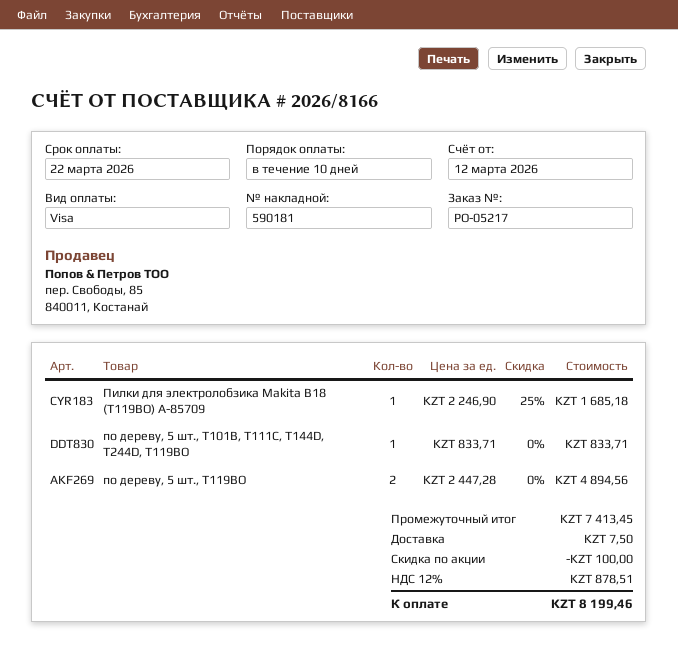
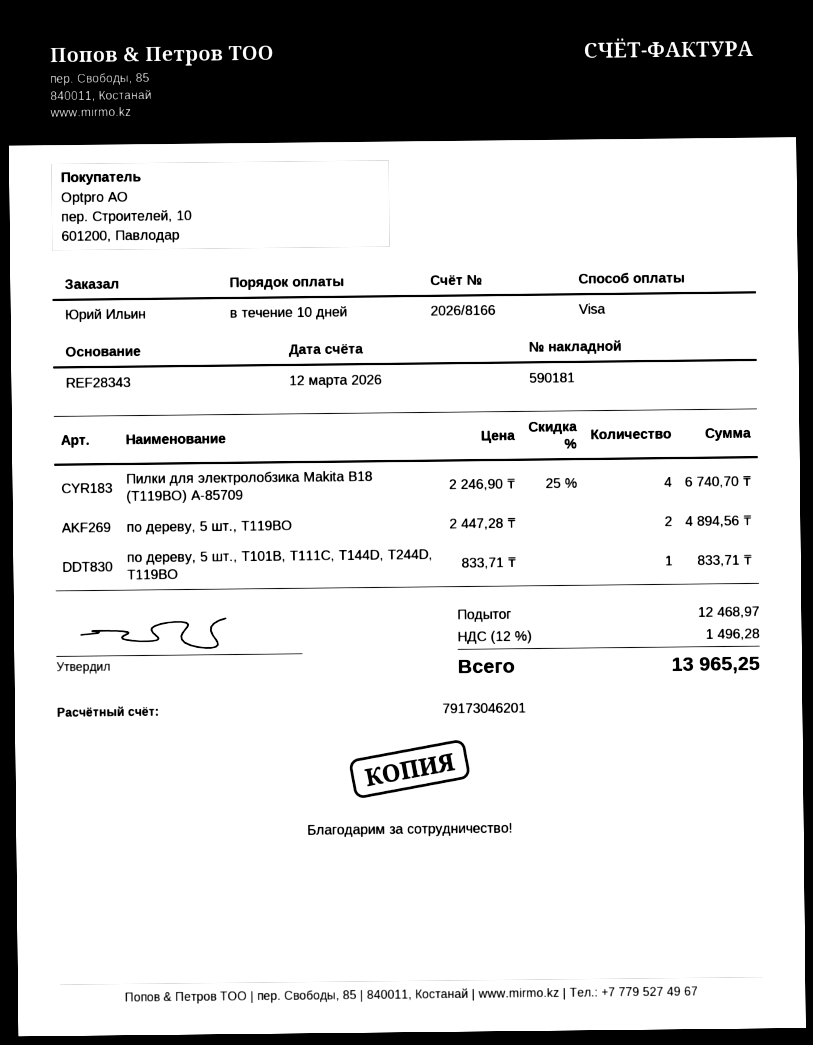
Пилки для электролобзика Makita B18 (T119BO) A-85709: 1 x 2246.90 - 25% = 1685.18 -> 4 x 2246.90 - 25% = 6740.70
subtotal: 7413.45 -> 12468.97
discount: 100.00 -> none
shipping: 7.50 -> none
tax: 12% = 878.51 -> 12% = 1496.28
total: 8199.46 -> 13965.25

